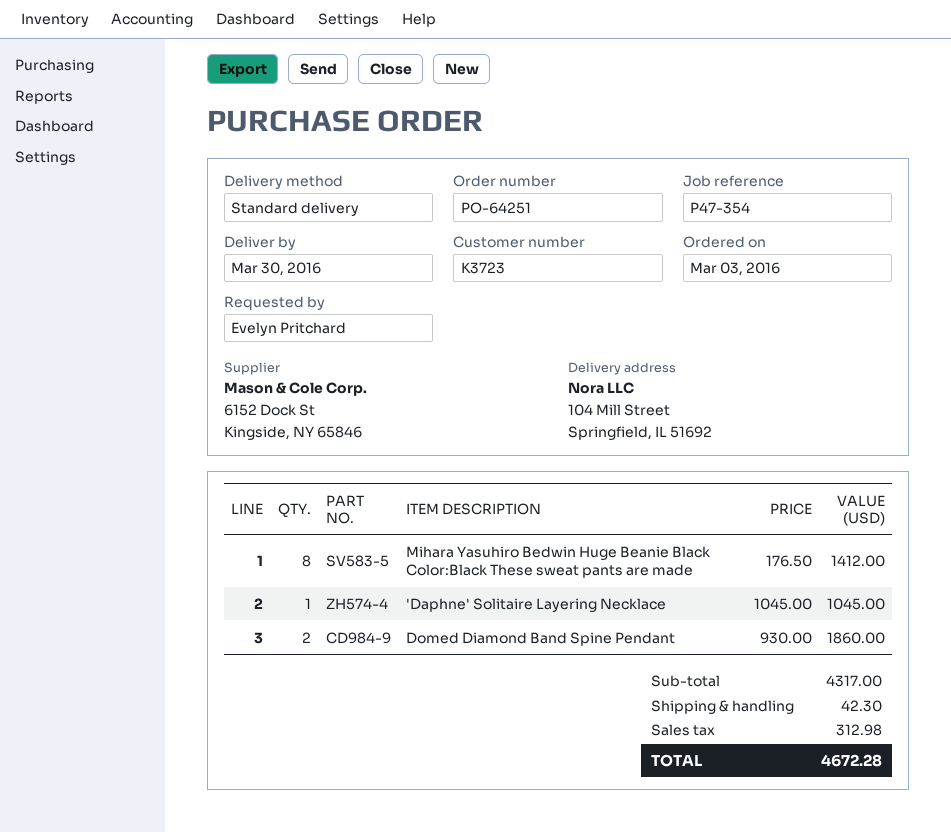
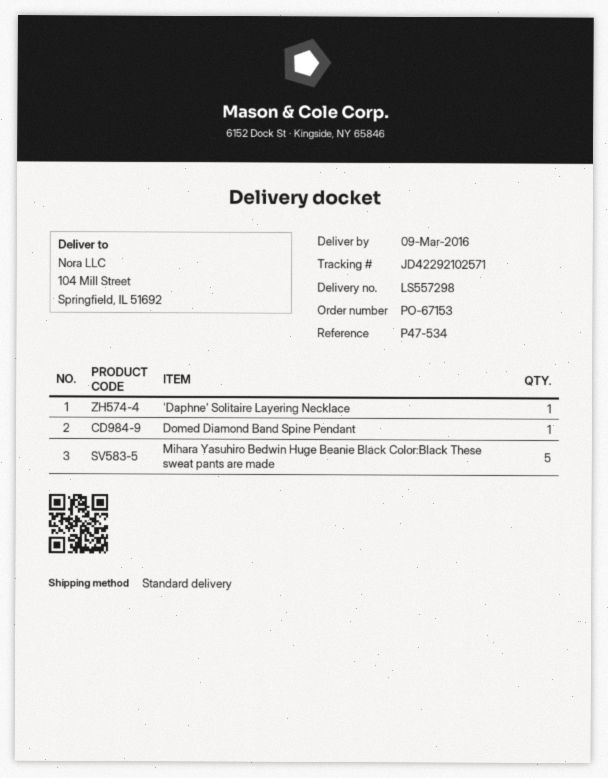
order number: PO-64251 -> PO-67153
delivery date: 2016-03-30 -> 2016-03-09
reference: P47-354 -> P47-534
Mihara Yasuhiro Bedwin Huge Beanie Black Color:Black These sweat pants are made: 8 -> 5
Domed Diamond Band Spine Pendant: 2 -> 1

